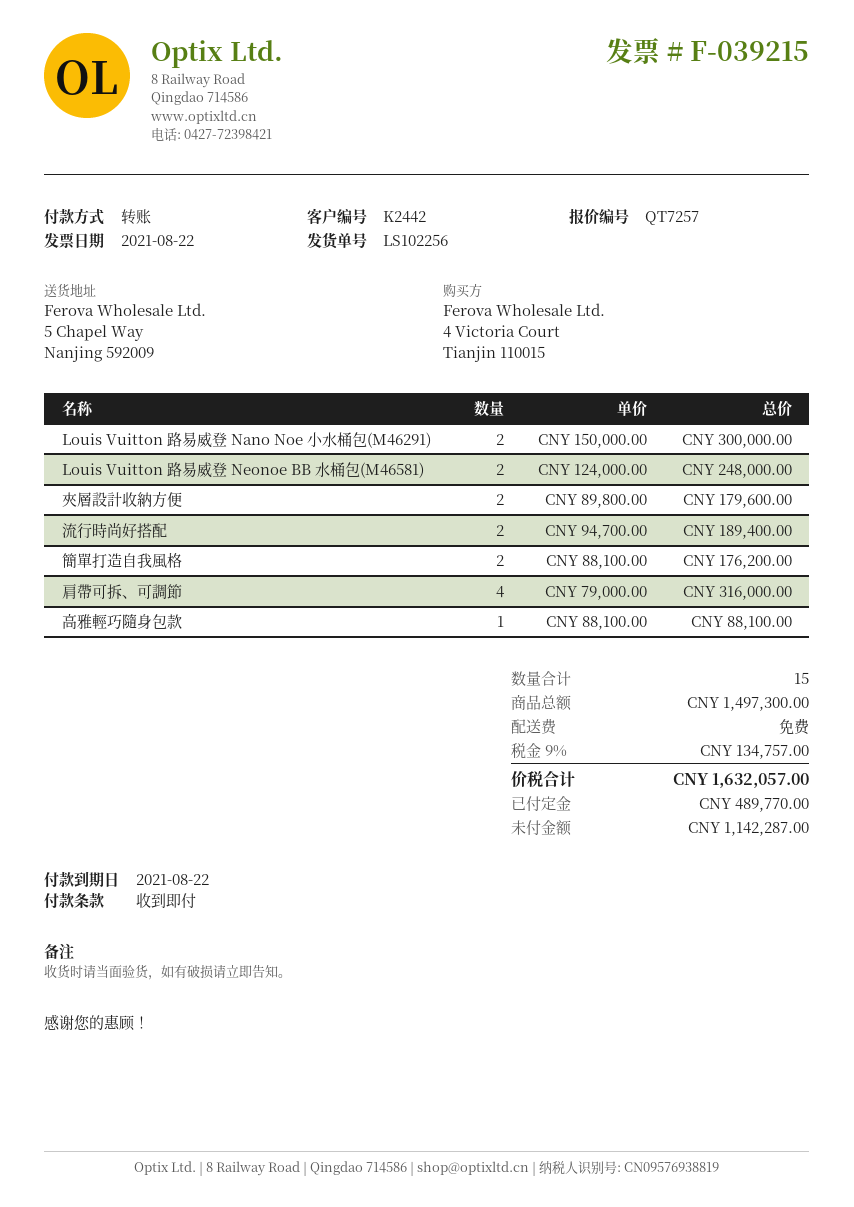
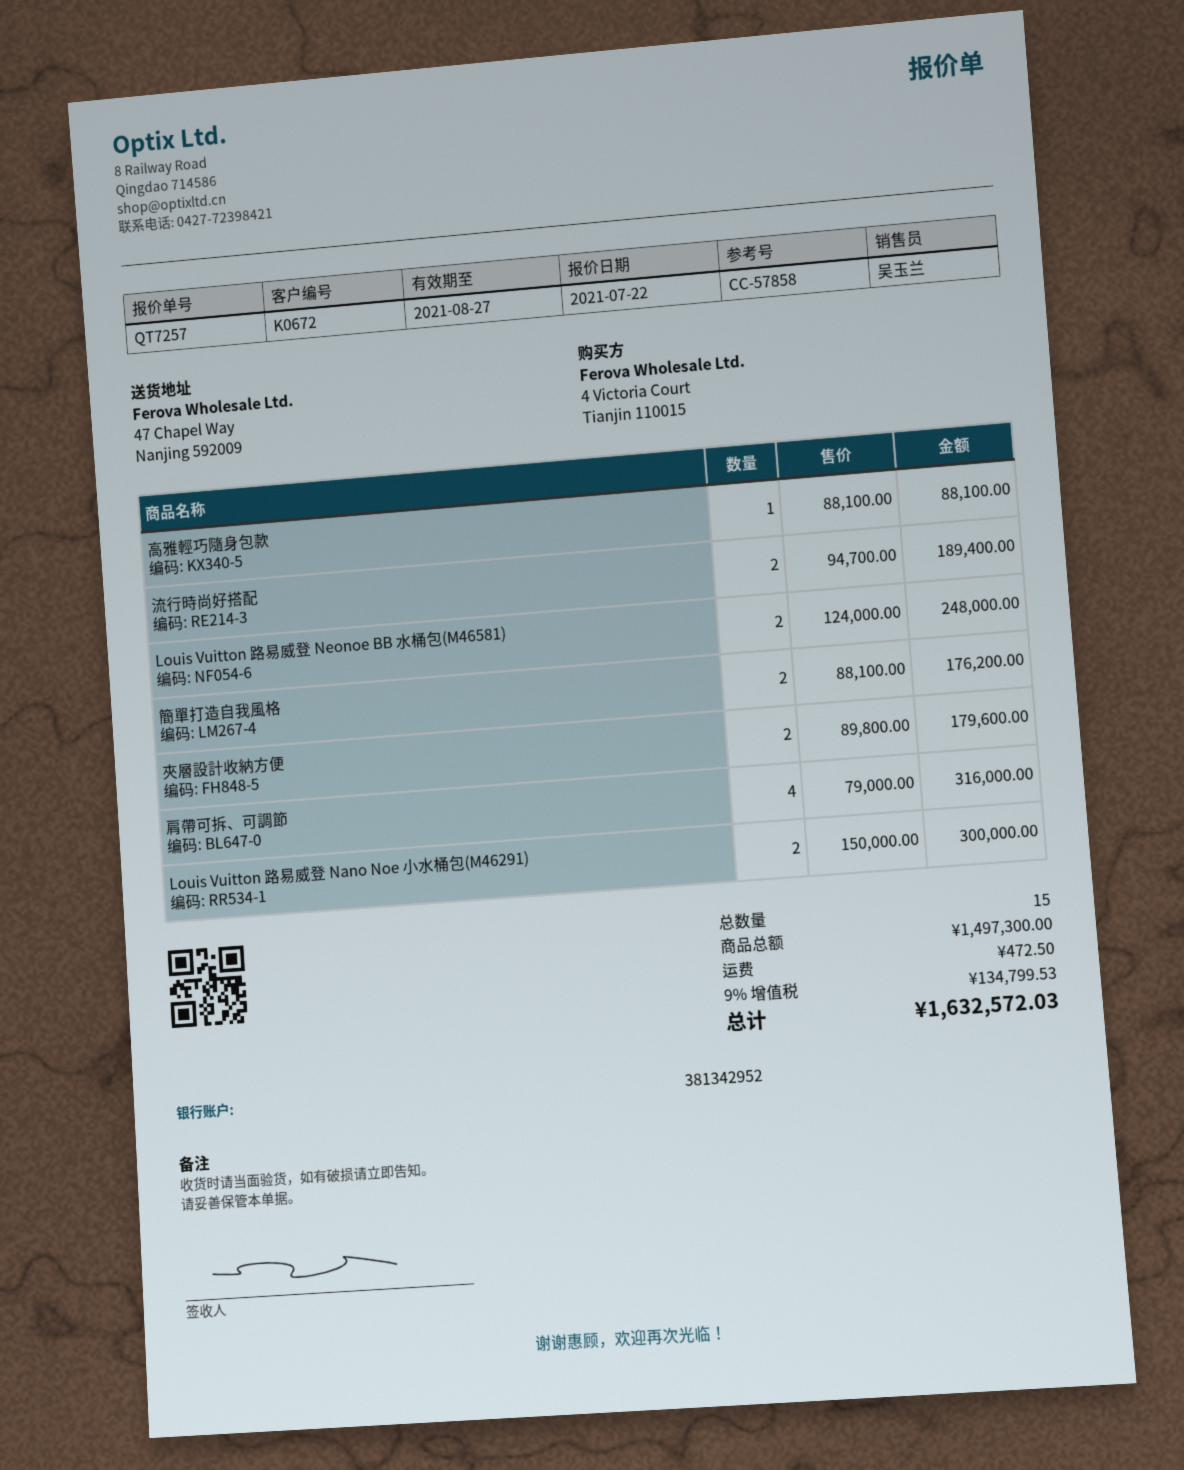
customer number: K2442 -> K0672
ship to: 5 Chapel Way, Nanjing 592009 -> 47 Chapel Way, Nanjing 592009
shipping: 0.00 -> 472.50
tax: 9% = 134757.00 -> 9% = 134799.53
total: 1632057.00 -> 1632572.03

